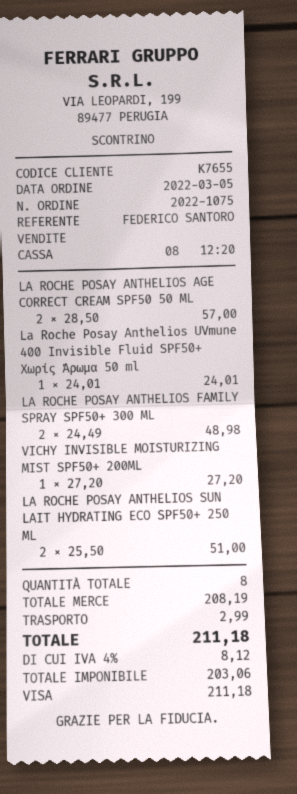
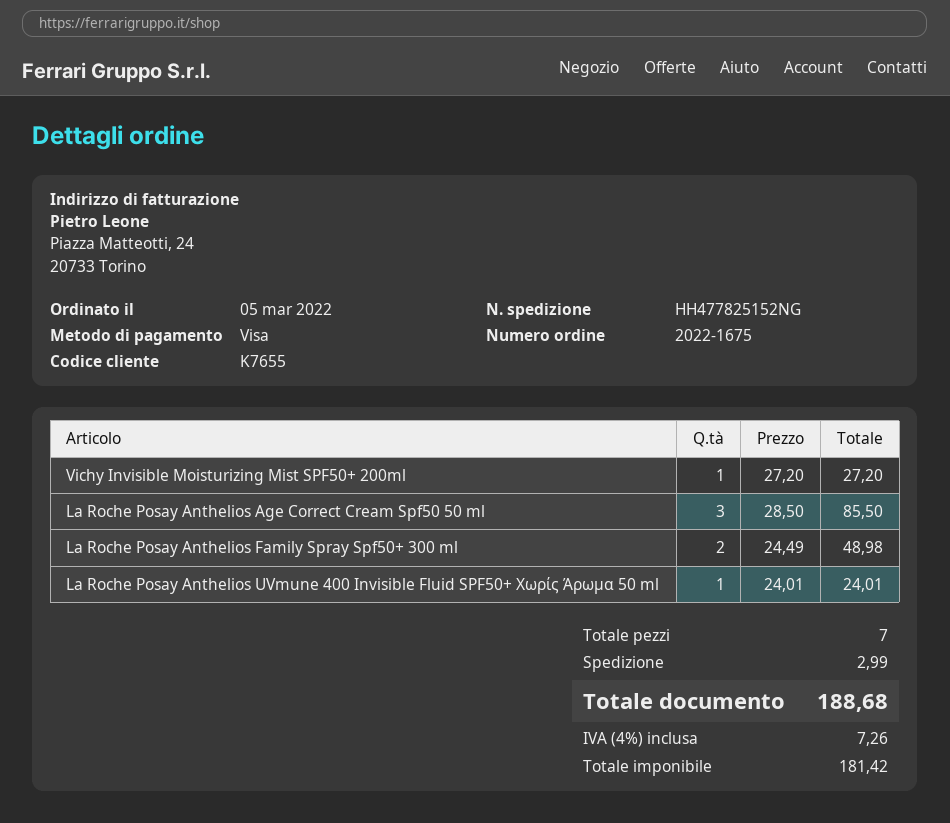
order number: 2022-1075 -> 2022-1675
LA ROCHE POSAY ANTHELIOS AGE CORRECT CREAM SPF50 50 ML: 2 x 28.50 = 57.00 -> 3 x 28.50 = 85.50
LA ROCHE POSAY ANTHELIOS SUN LAIT HYDRATING ECO SPF50+ 250 ML: 2 x 25.50 = 51.00 -> none
total quantity: 8 -> 7
net: 203.06 -> 181.42
tax: 4% = 8.12 -> 4% = 7.26
total: 211.18 -> 188.68

